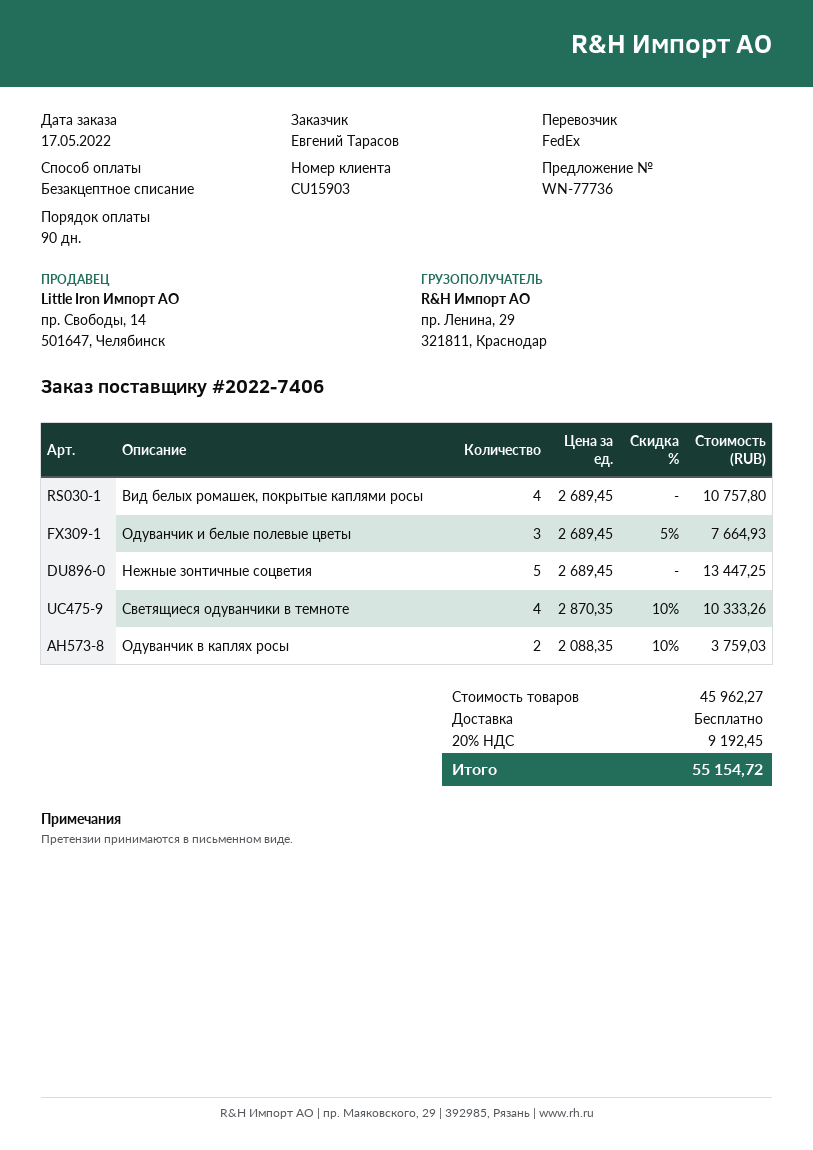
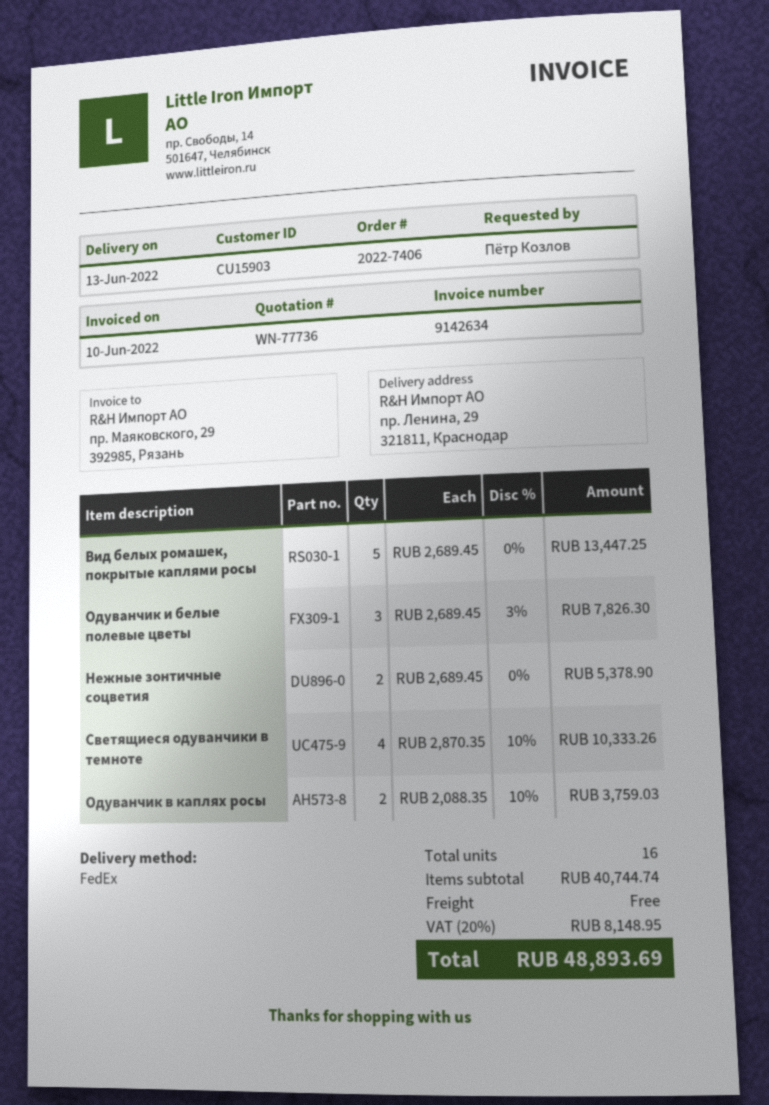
ordered by: Евгений Тарасов -> Пётр Козлов
Вид белых ромашек, покрытые каплями росы: 4 x 2689.45 = 10757.80 -> 5 x 2689.45 = 13447.25
Одуванчик и белые полевые цветы: 3 x 2689.45 - 5% = 7664.93 -> 3 x 2689.45 - 3% = 7826.30
Нежные зонтичные соцветия: 5 x 2689.45 = 13447.25 -> 2 x 2689.45 = 5378.90
subtotal: 45962.27 -> 40744.74
tax: 20% = 9192.45 -> 20% = 8148.95
total: 55154.72 -> 48893.69

